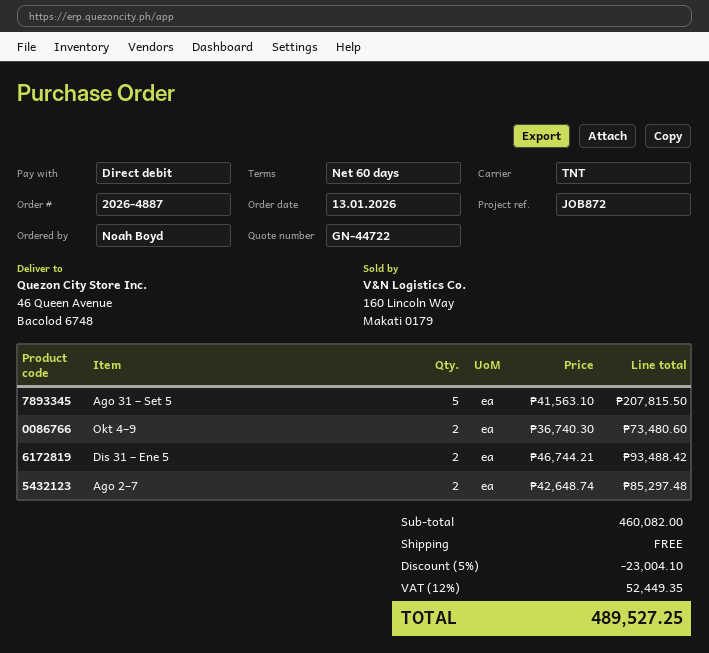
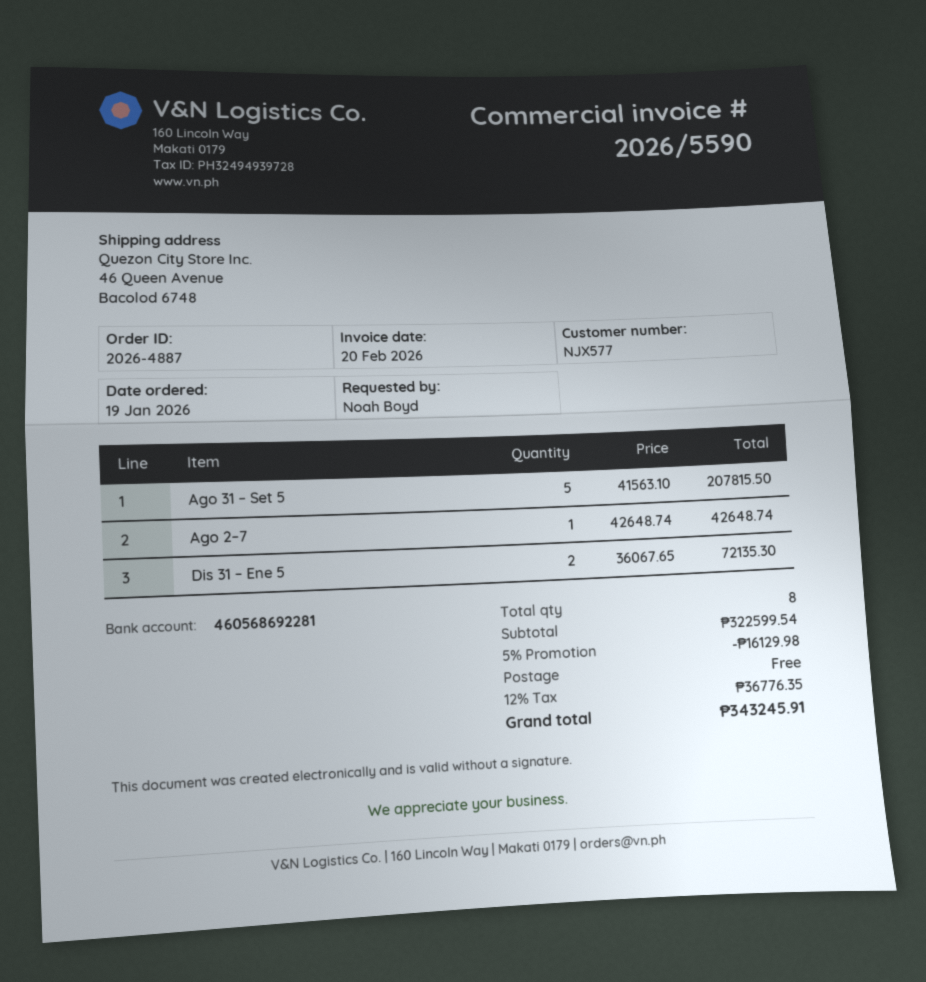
order date: 2026-01-13 -> 2026-01-19
Okt 4–9: 2 x 36740.30 = 73480.60 -> none
Dis 31 – Ene 5: 2 x 46744.21 = 93488.42 -> 2 x 36067.65 = 72135.30
Ago 2–7: 2 x 42648.74 = 85297.48 -> 1 x 42648.74 = 42648.74
subtotal: 460082.00 -> 322599.54
discount: 5% = 23004.10 -> 5% = 16129.98
tax: 12% = 52449.35 -> 12% = 36776.35
total: 489527.25 -> 343245.91

